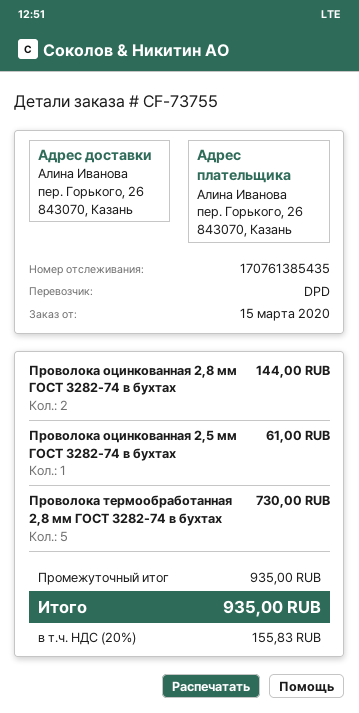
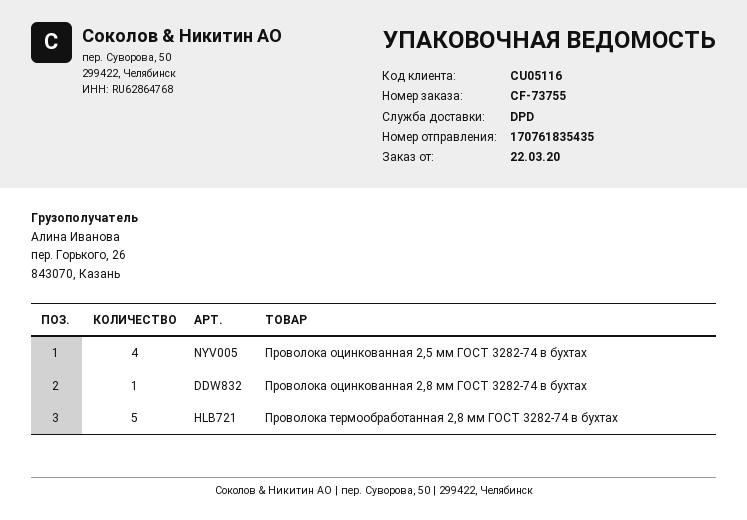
order date: 2020-03-15 -> 2020-03-22
tracking number: 170761385435 -> 170761835435
Проволока оцинкованная 2,8 мм ГОСТ 3282-74 в бухтах: 2 -> 1
Проволока оцинкованная 2,5 мм ГОСТ 3282-74 в бухтах: 1 -> 4

